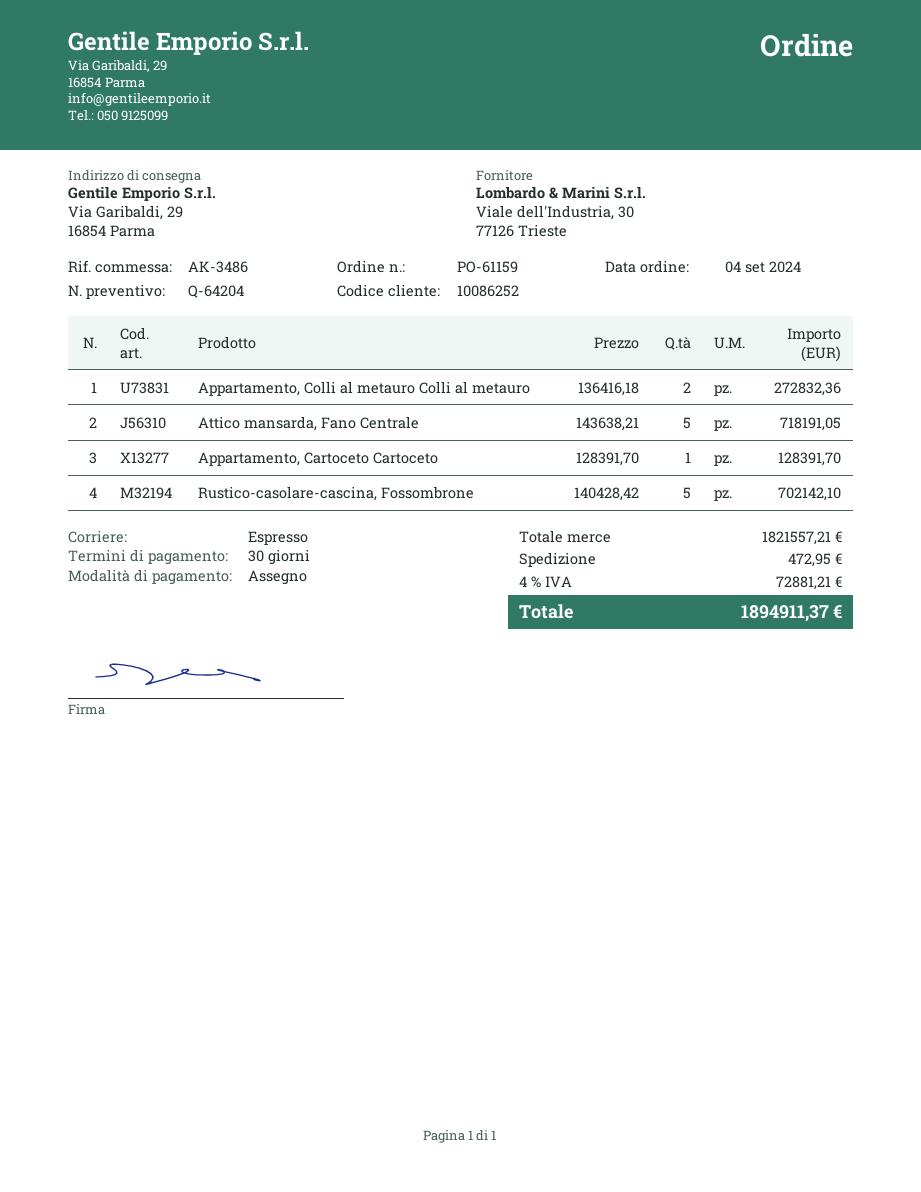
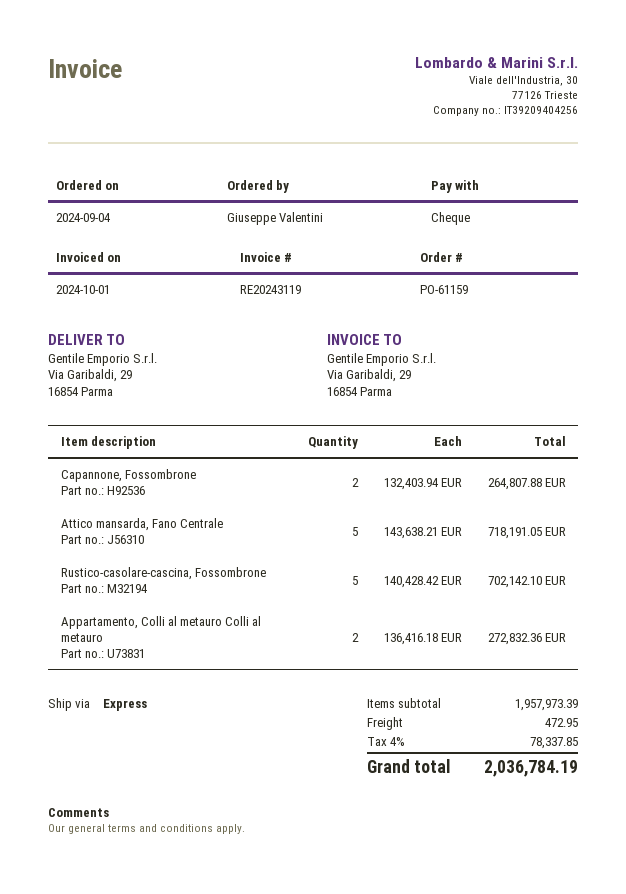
Appartamento, Cartoceto Cartoceto: 1 x 128391.70 = 128391.70 -> none
Capannone, Fossombrone: none -> 2 x 132403.94 = 264807.88
subtotal: 1821557.21 -> 1957973.39
tax: 4% = 72881.21 -> 4% = 78337.85
total: 1894911.37 -> 2036784.19

